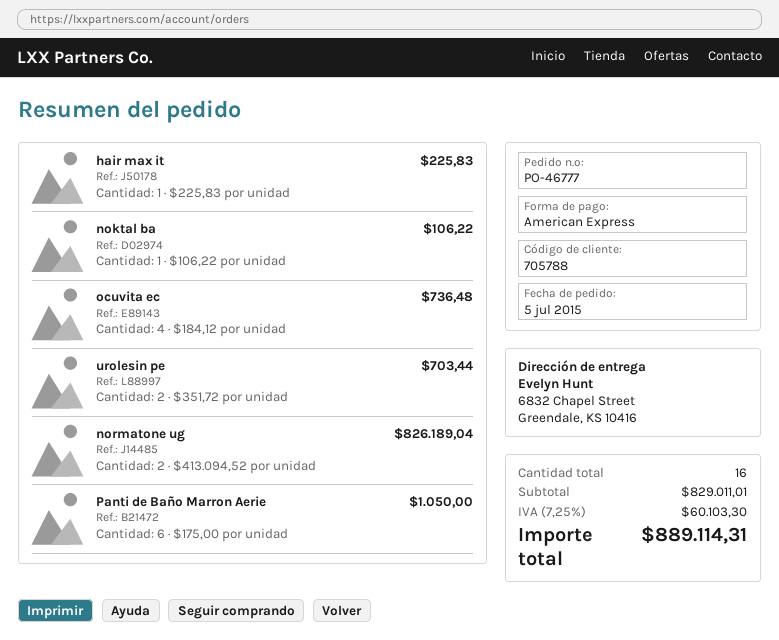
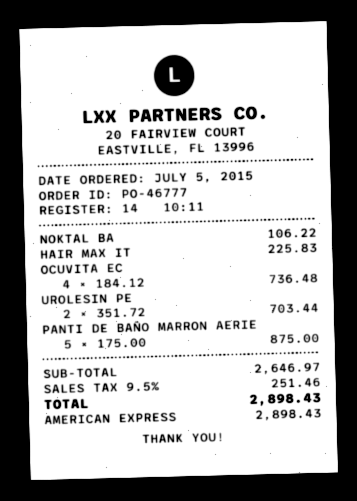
normatone ug: 2 x 413094.52 = 826189.04 -> none
Panti de Baño Marron Aerie: 6 x 175.00 = 1050.00 -> 5 x 175.00 = 875.00
subtotal: 829011.01 -> 2646.97
tax: 7.25% = 60103.30 -> 9.5% = 251.46
total: 889114.31 -> 2898.43

